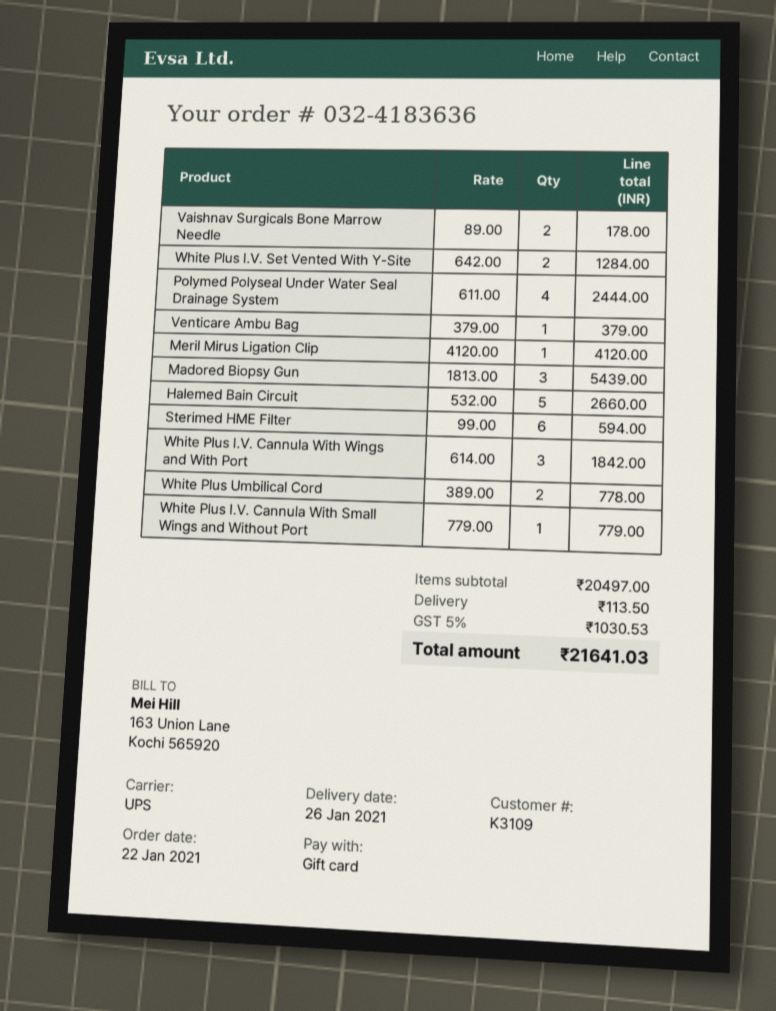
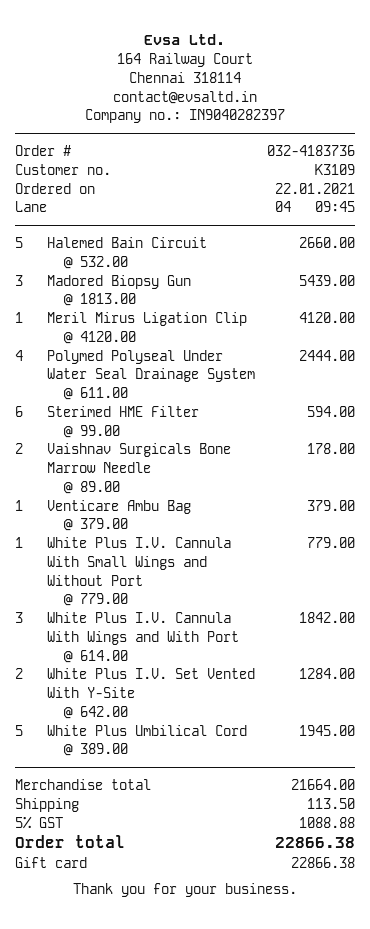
order number: 032-4183636 -> 032-4183736
White Plus Umbilical Cord: 2 x 389.00 = 778.00 -> 5 x 389.00 = 1945.00
subtotal: 20497.00 -> 21664.00
tax: 5% = 1030.53 -> 5% = 1088.88
total: 21641.03 -> 22866.38

